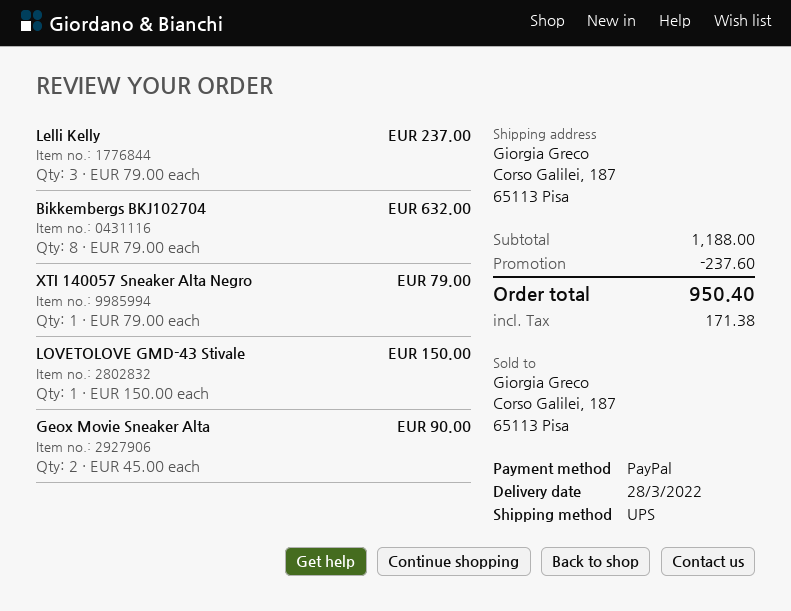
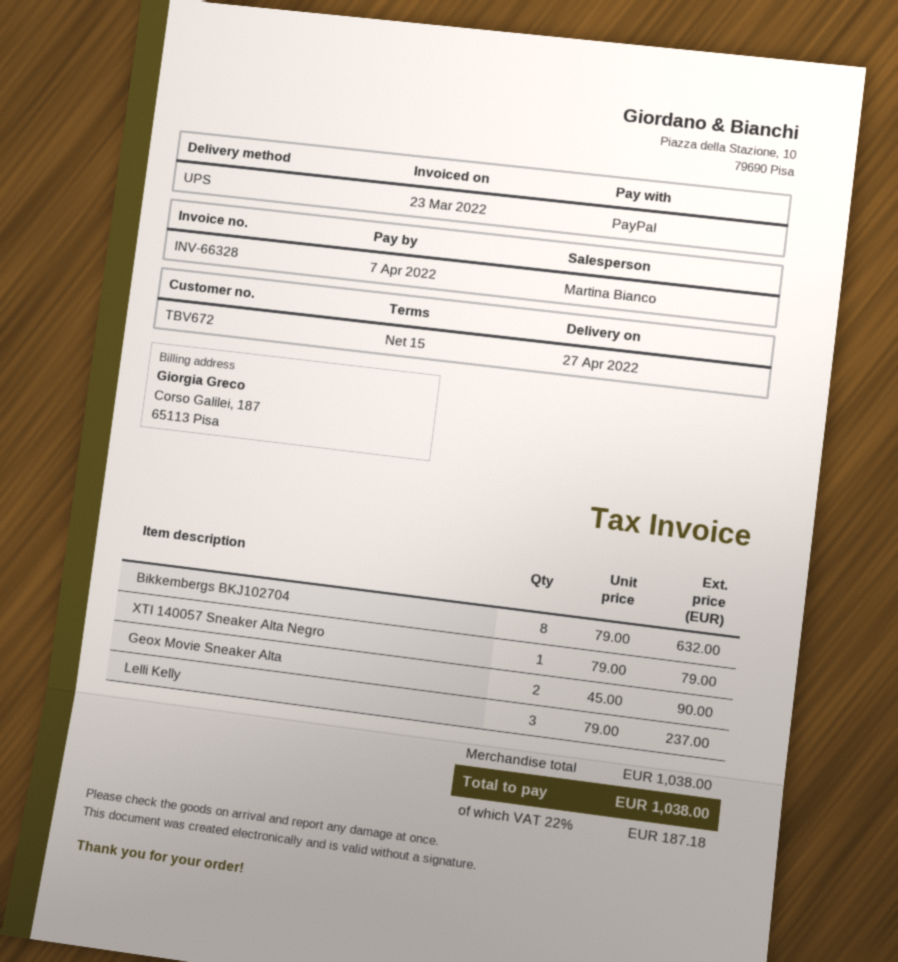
delivery date: 2022-03-28 -> 2022-04-27
LOVETOLOVE GMD-43 Stivale: 1 x 150.00 = 150.00 -> none
subtotal: 1188.00 -> 1038.00
discount: 237.60 -> none
tax: 171.38 -> 187.18
total: 950.40 -> 1038.00

